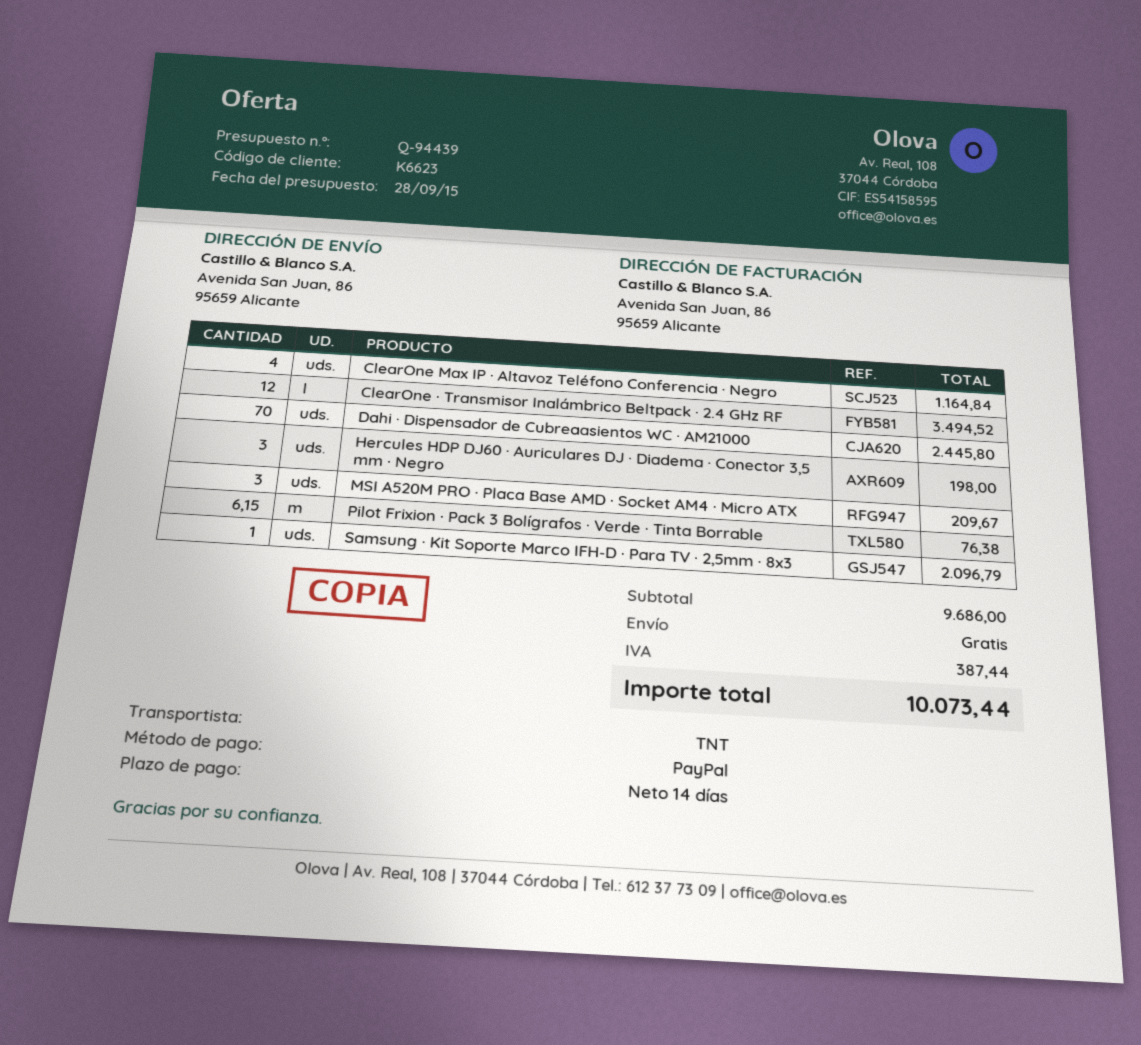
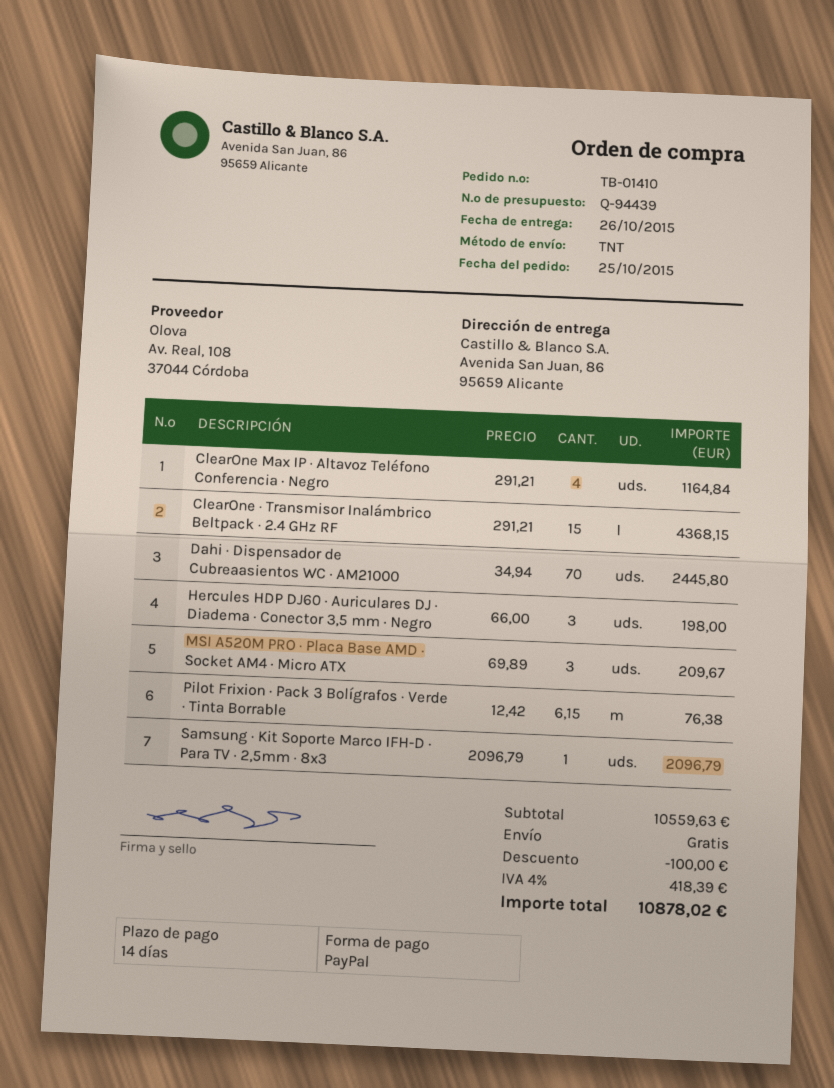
ClearOne · Transmisor Inalámbrico Beltpack · 2.4 GHz RF: 12 for 3494.52 -> 15 for 4368.15
subtotal: 9686.00 -> 10559.63
discount: none -> 100.00
tax: 387.44 -> 418.39
total: 10073.44 -> 10878.02

